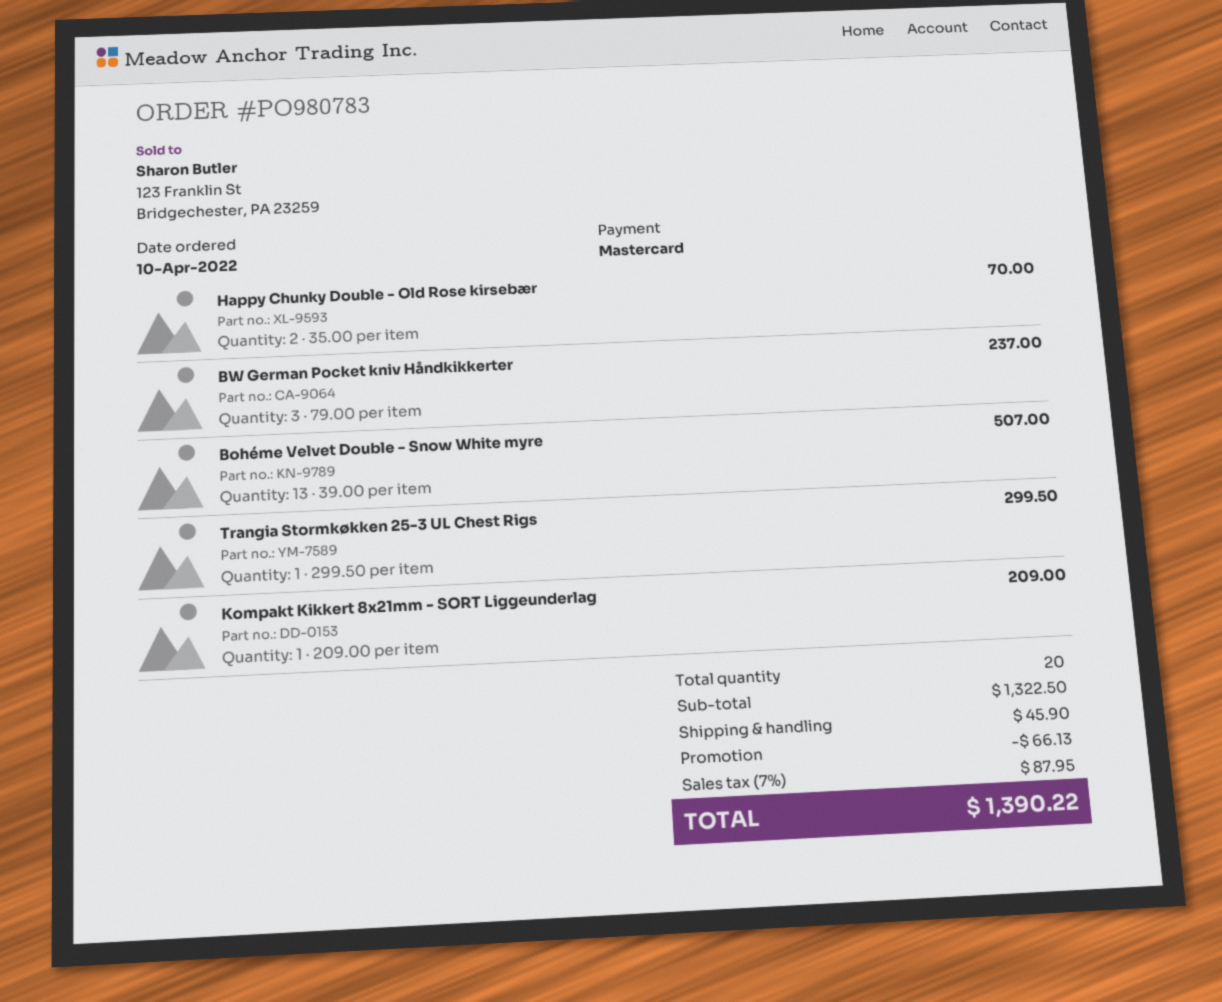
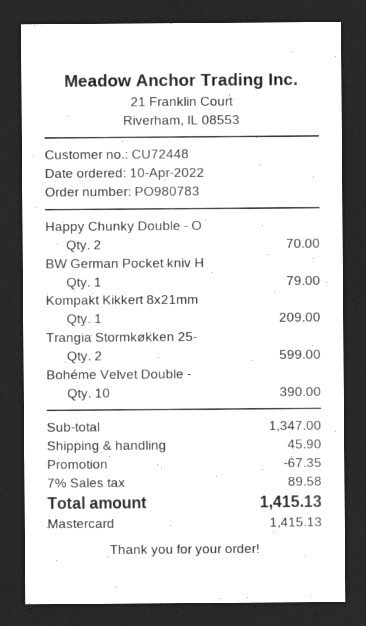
BW German Pocket kniv Håndkikkerter: 3 for 237.00 -> 1 for 79.00
Bohéme Velvet Double - Snow White myre: 13 for 507.00 -> 10 for 390.00
Trangia Stormkøkken 25-3 UL Chest Rigs: 1 for 299.50 -> 2 for 599.00
subtotal: 1322.50 -> 1347.00
discount: 66.13 -> 67.35
tax: 7% = 87.95 -> 7% = 89.58
total: 1390.22 -> 1415.13

